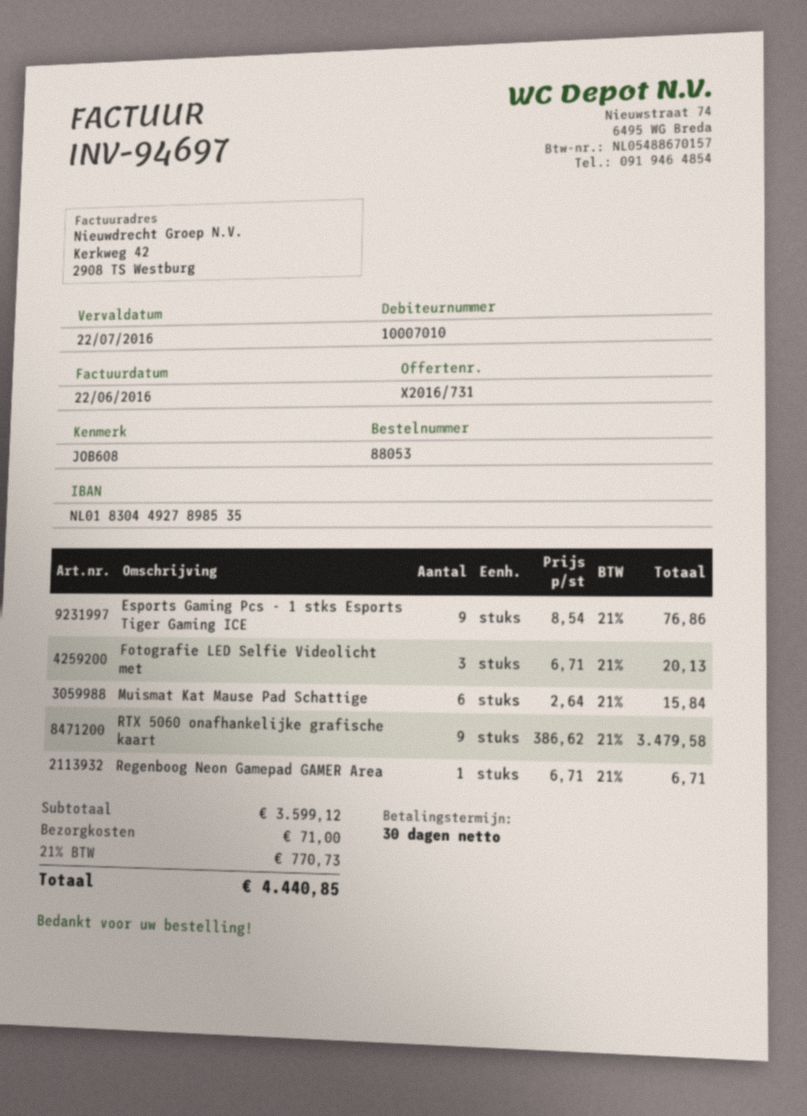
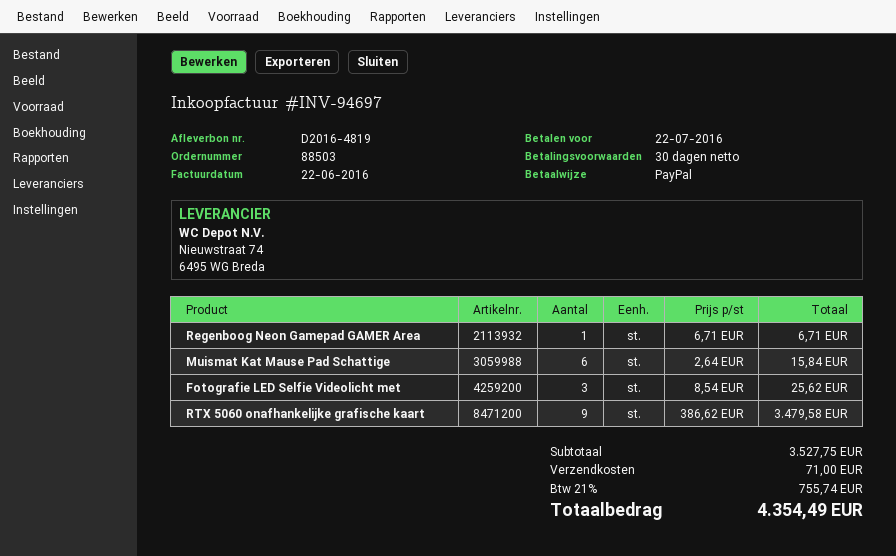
order number: 88053 -> 88503
Esports Gaming Pcs - 1 stks Esports Tiger Gaming ICE: 9 x 8.54 = 76.86 -> none
Fotografie LED Selfie Videolicht met: 3 x 6.71 = 20.13 -> 3 x 8.54 = 25.62
subtotal: 3599.12 -> 3527.75
tax: 21% = 770.73 -> 21% = 755.74
total: 4440.85 -> 4354.49

